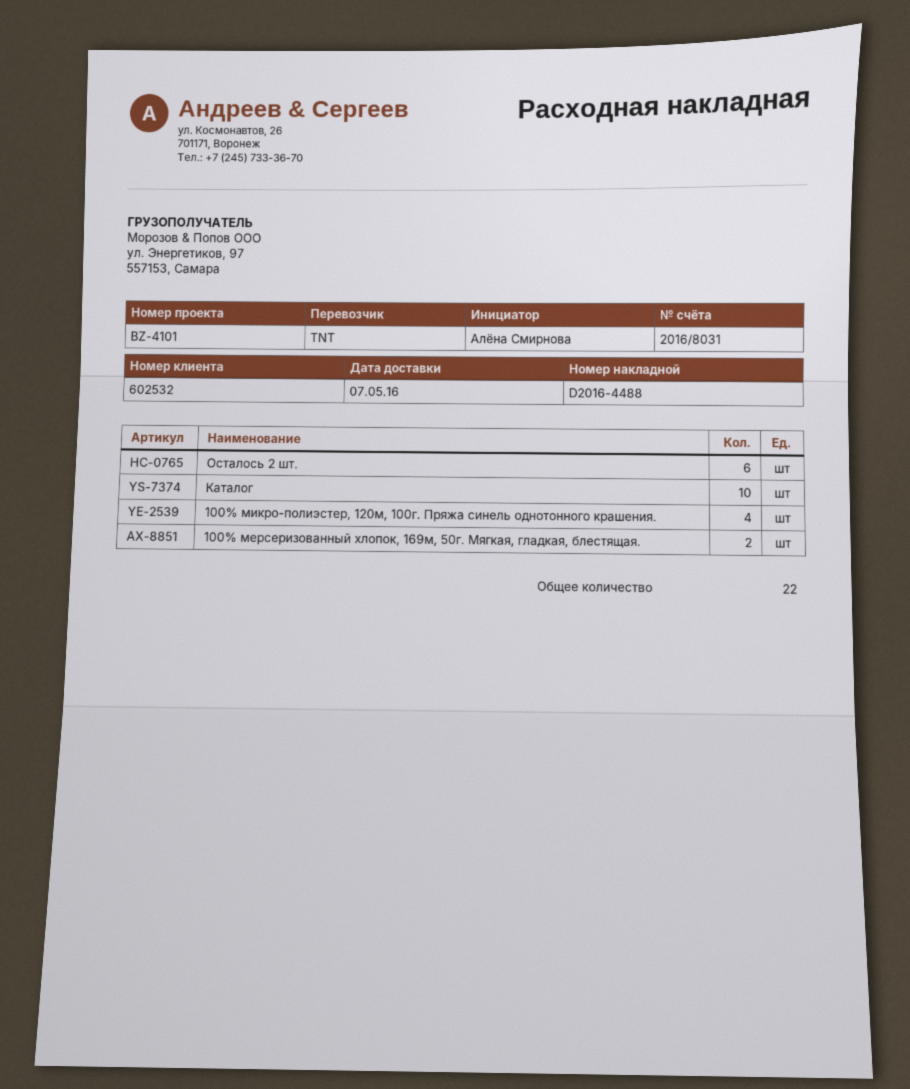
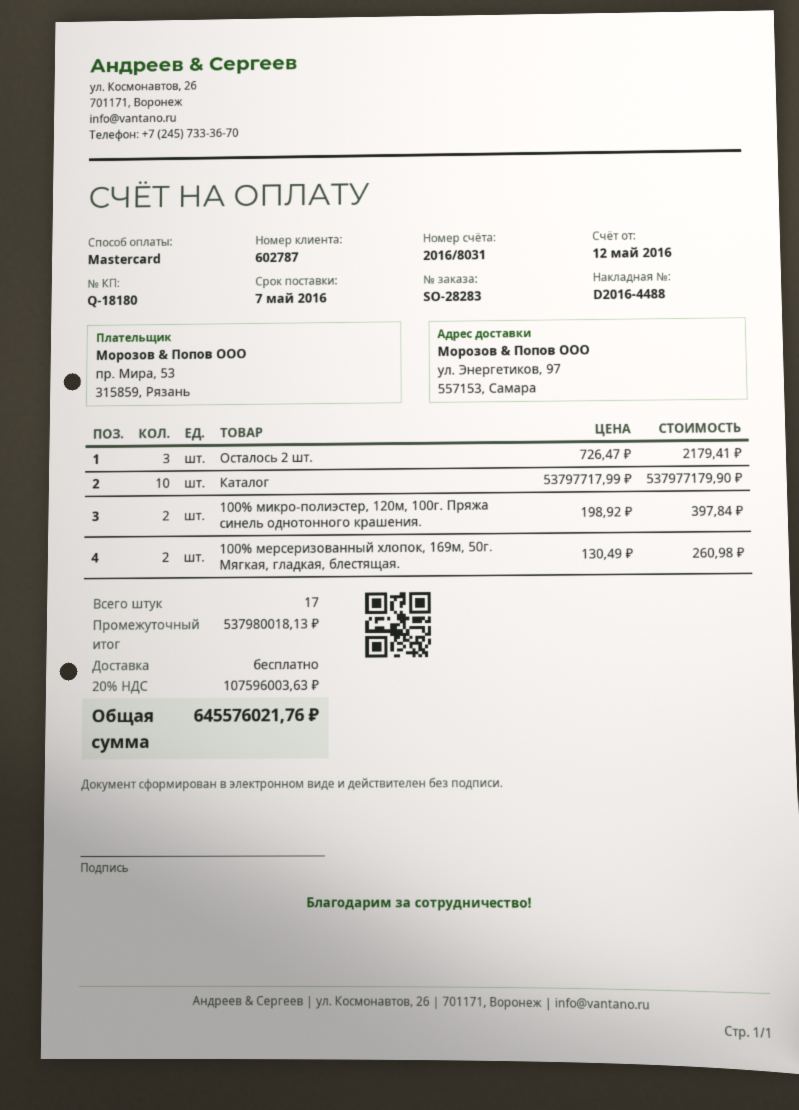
customer number: 602532 -> 602787
Осталось 2 шт.: 6 -> 3
100% микро-полиэстер, 120м, 100г. Пряжа синель однотонного крашения.: 4 -> 2
total quantity: 22 -> 17

